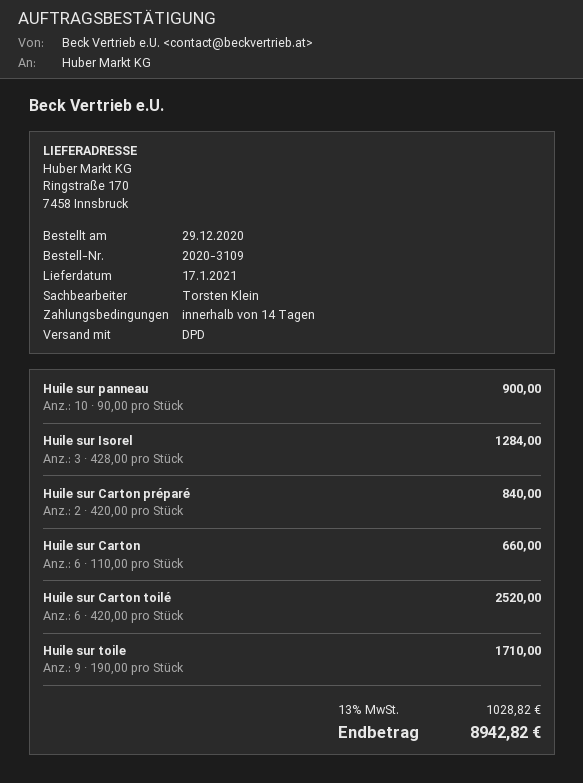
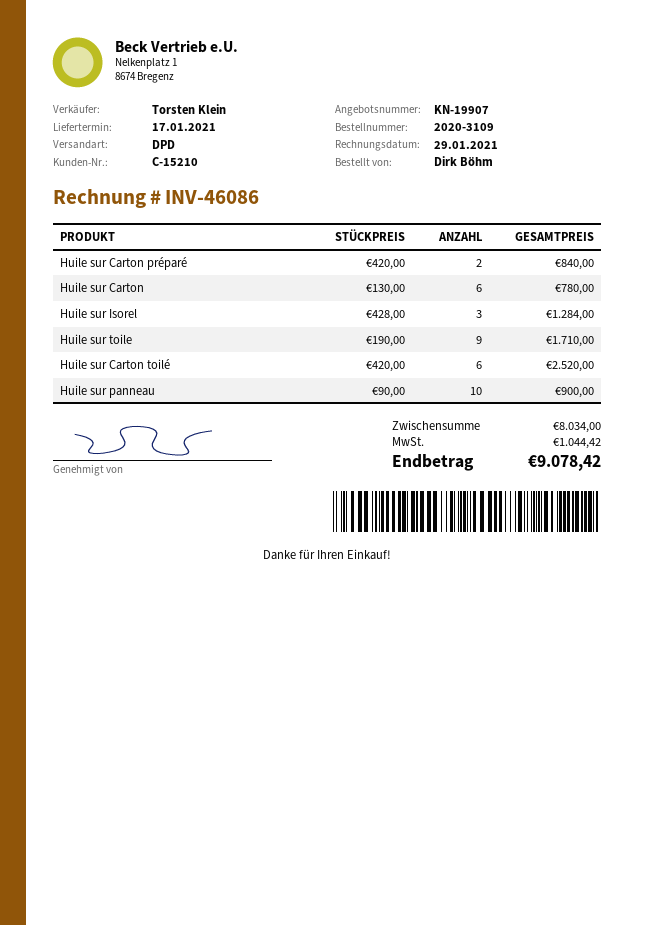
Huile sur Carton: 6 x 110.00 = 660.00 -> 6 x 130.00 = 780.00
tax: 1028.82 -> 1044.42
total: 8942.82 -> 9078.42

